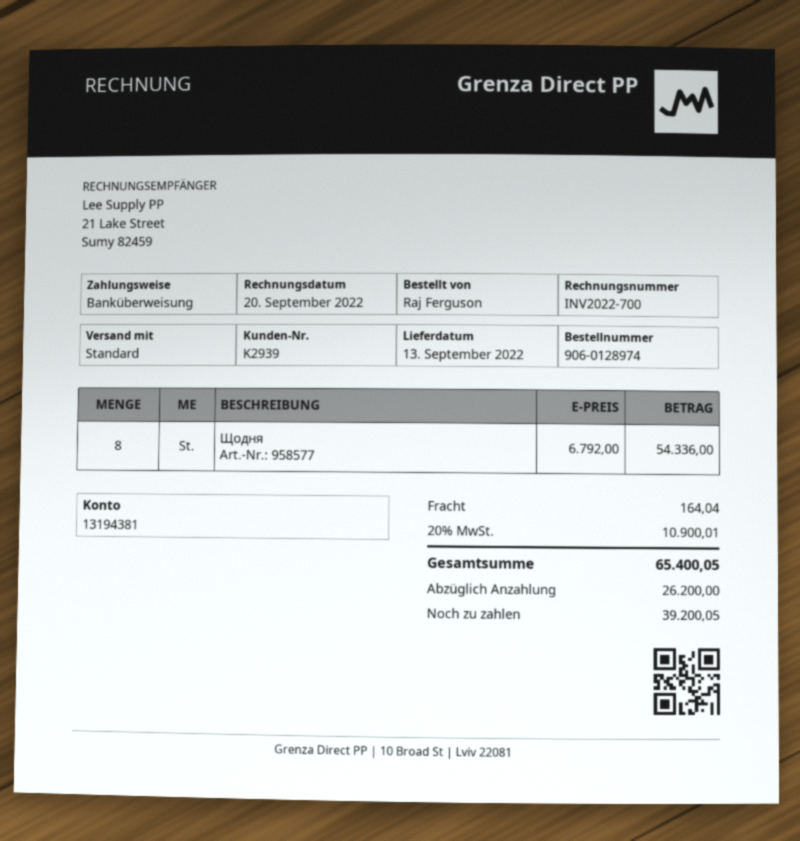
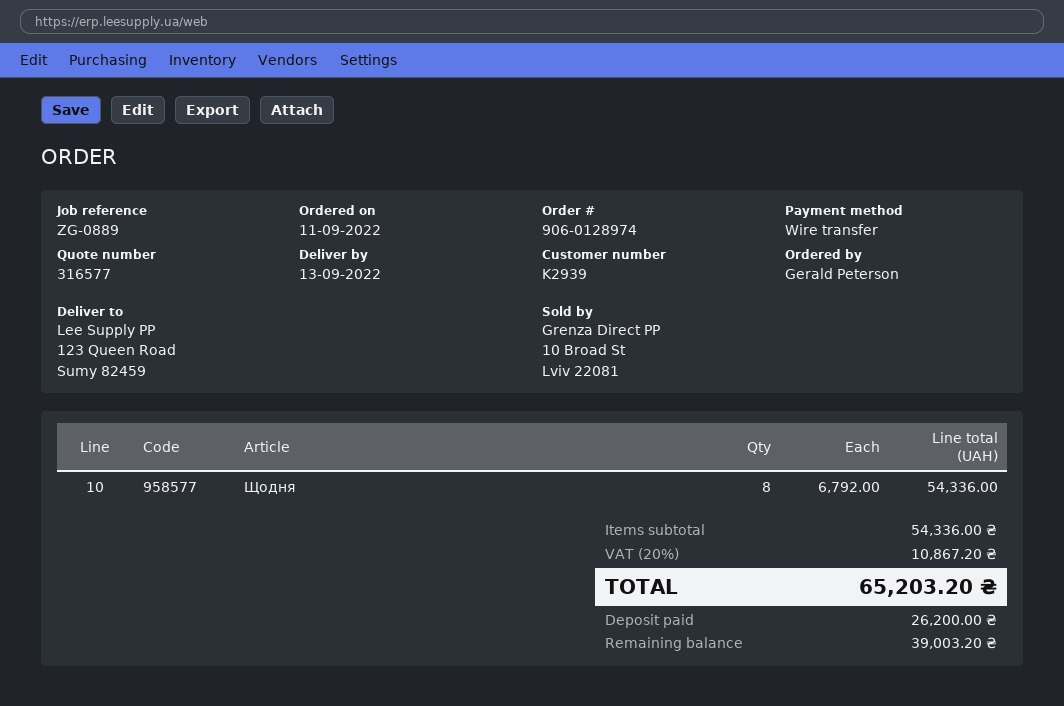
ordered by: Raj Ferguson -> Gerald Peterson
shipping: 164.04 -> none
tax: 20% = 10900.01 -> 20% = 10867.20
total: 65400.05 -> 65203.20
balance: 39200.05 -> 39003.20

